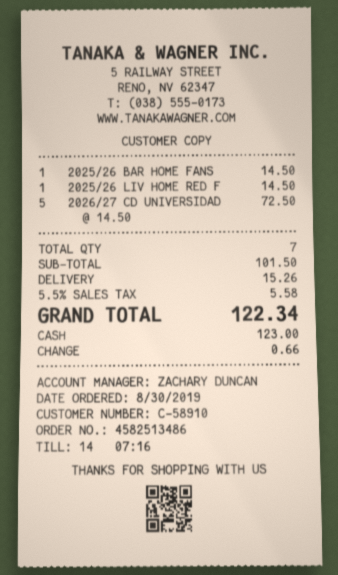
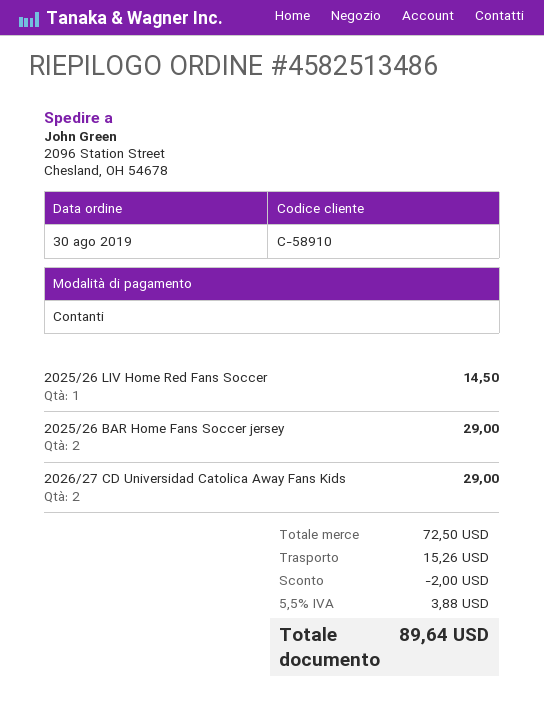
2025/26 BAR HOME FANS: 1 for 14.50 -> 2 for 29.00
2026/27 CD UNIVERSIDAD: 5 for 72.50 -> 2 for 29.00
subtotal: 101.50 -> 72.50
discount: none -> 2.00
tax: 5.5% = 5.58 -> 5.5% = 3.88
total: 122.34 -> 89.64

